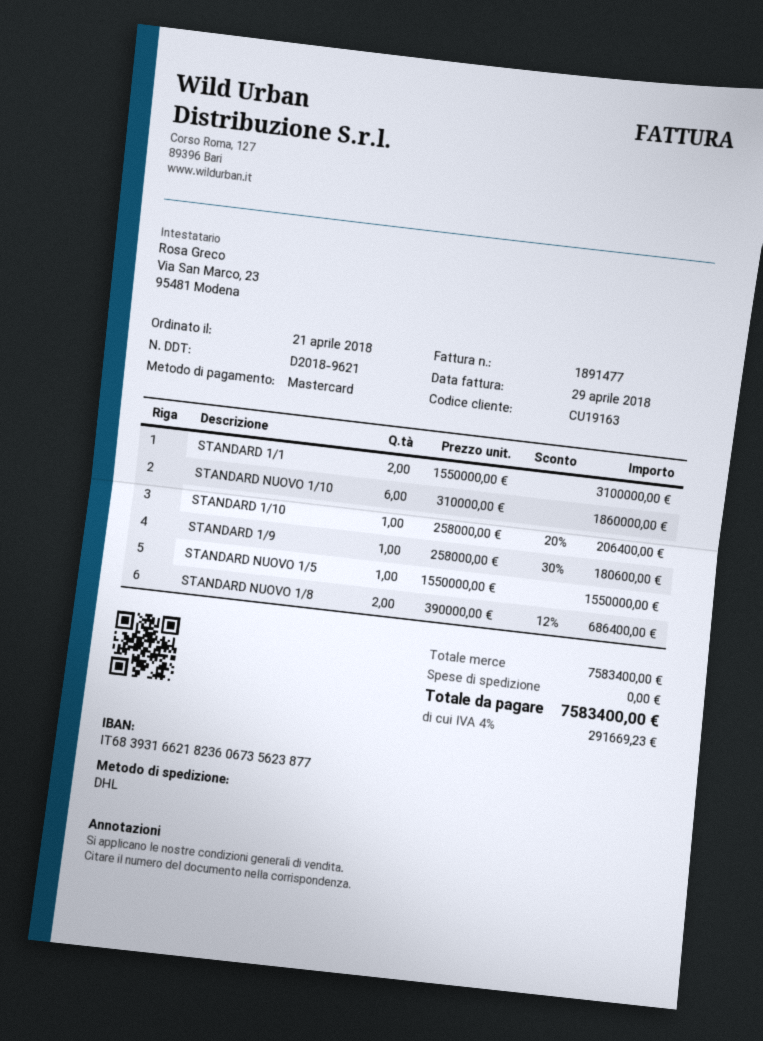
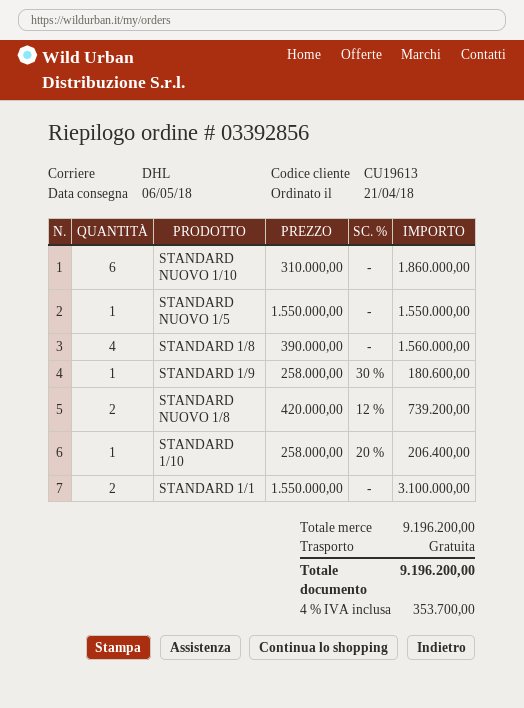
customer number: CU19163 -> CU19613
STANDARD NUOVO 1/8: 2 x 390000.00 - 12% = 686400.00 -> 2 x 420000.00 - 12% = 739200.00
STANDARD 1/8: none -> 4 x 390000.00 = 1560000.00
subtotal: 7583400.00 -> 9196200.00
tax: 4% = 291669.23 -> 4% = 353700.00
total: 7583400.00 -> 9196200.00

